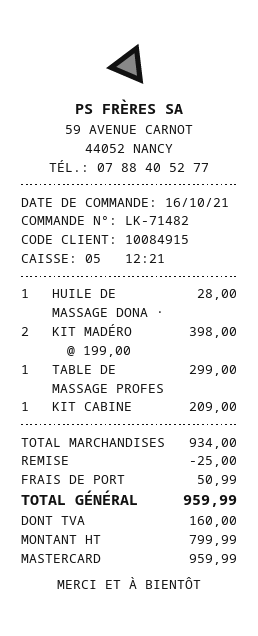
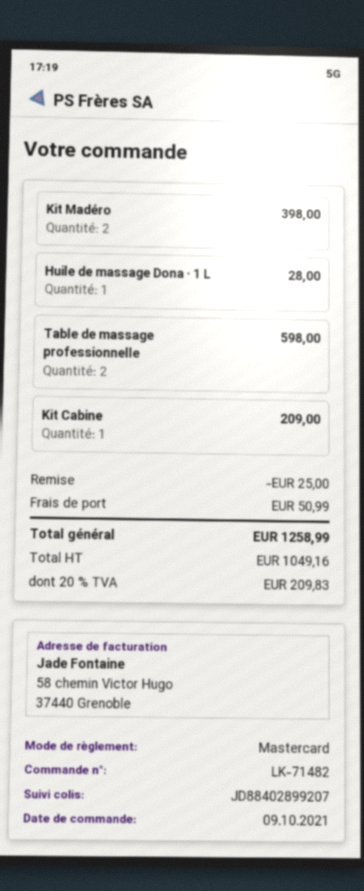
order date: 2021-10-16 -> 2021-10-09
TABLE DE MASSAGE PROFES: 1 for 299.00 -> 2 for 598.00
net: 799.99 -> 1049.16
tax: 160.00 -> 209.83
total: 959.99 -> 1258.99

